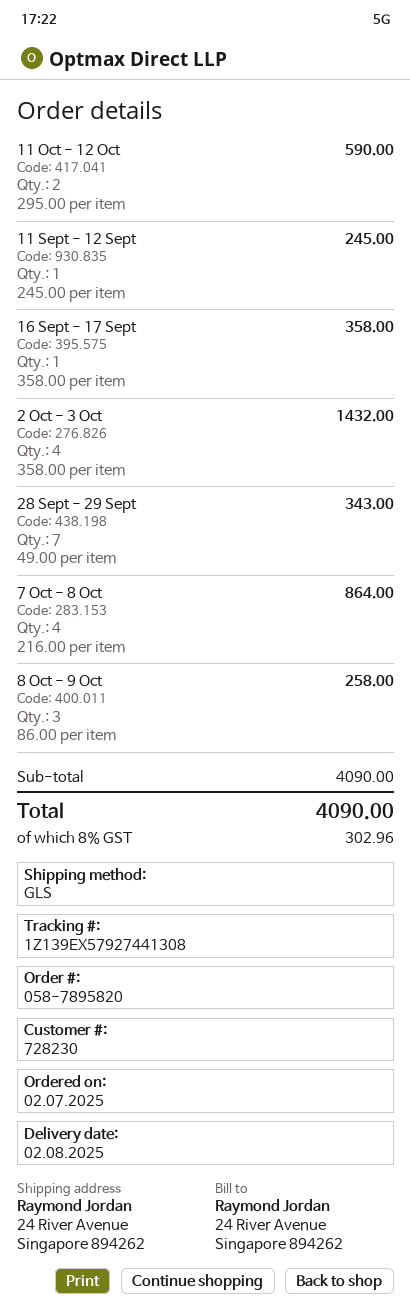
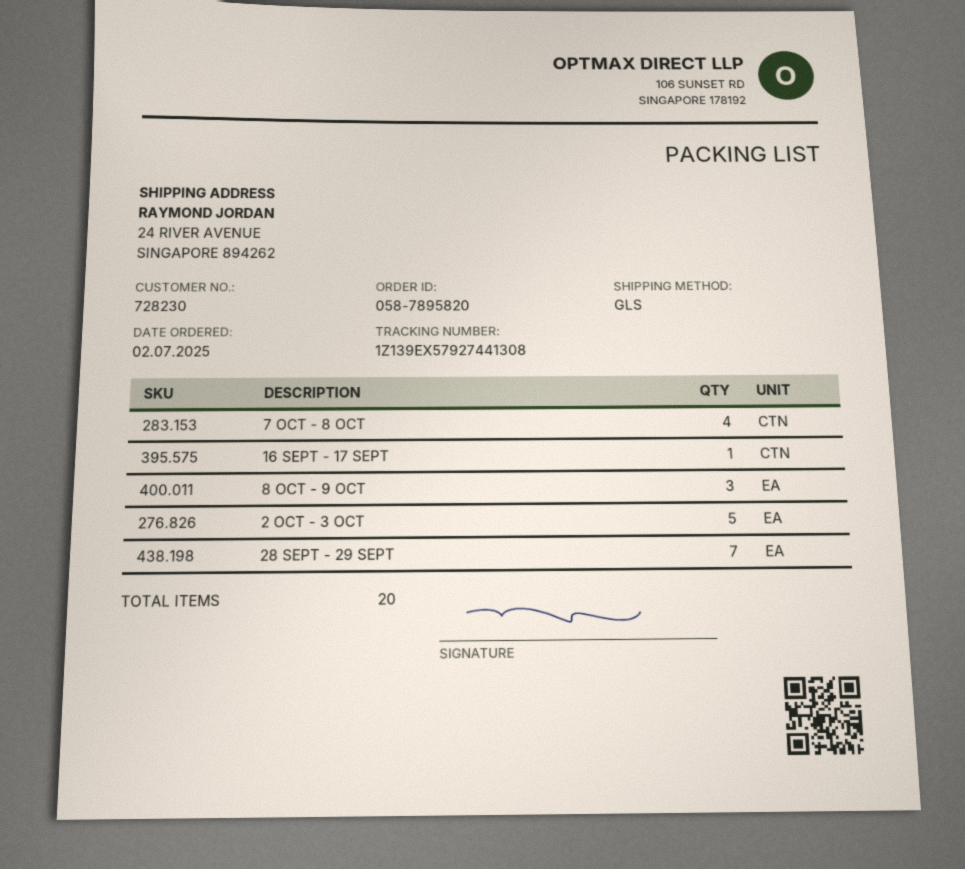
11 Oct - 12 Oct: 2 -> none
11 Sept - 12 Sept: 1 -> none
2 Oct - 3 Oct: 4 -> 5

